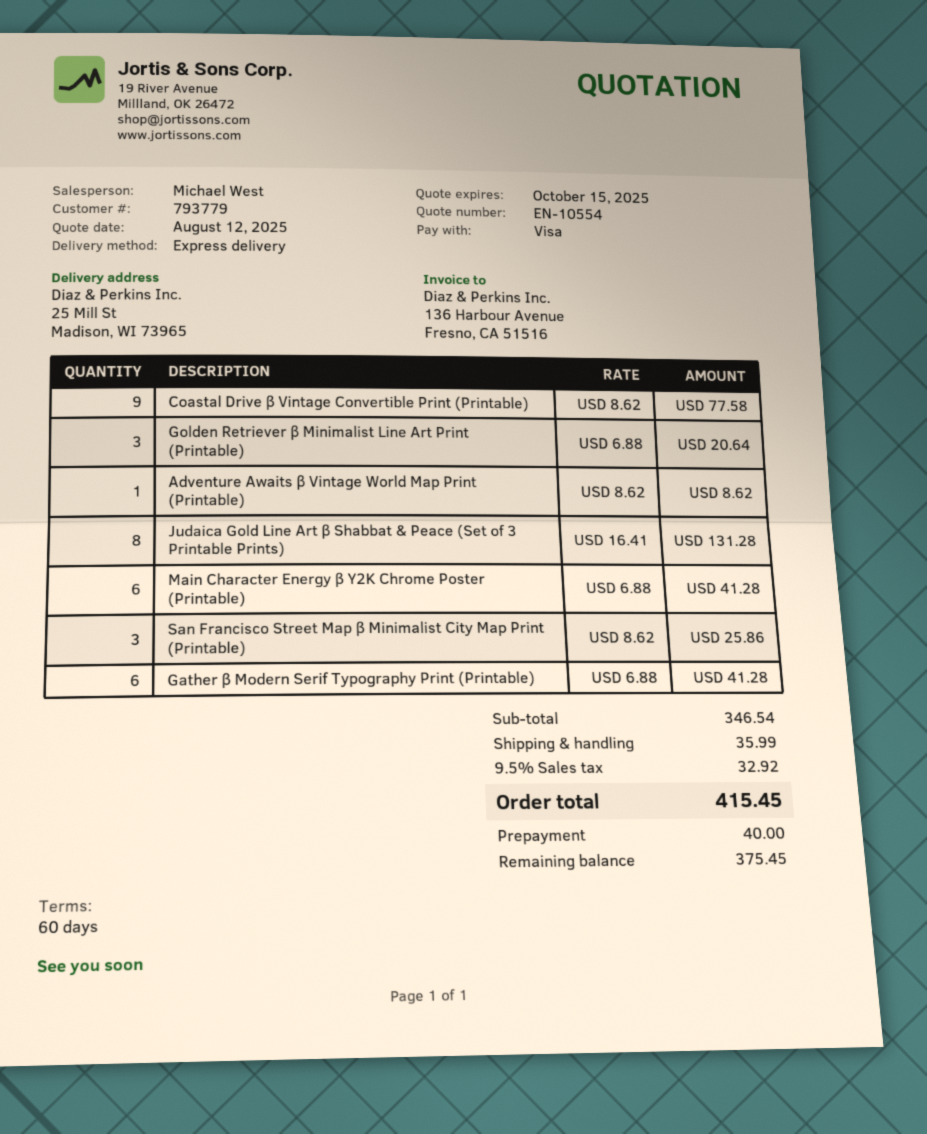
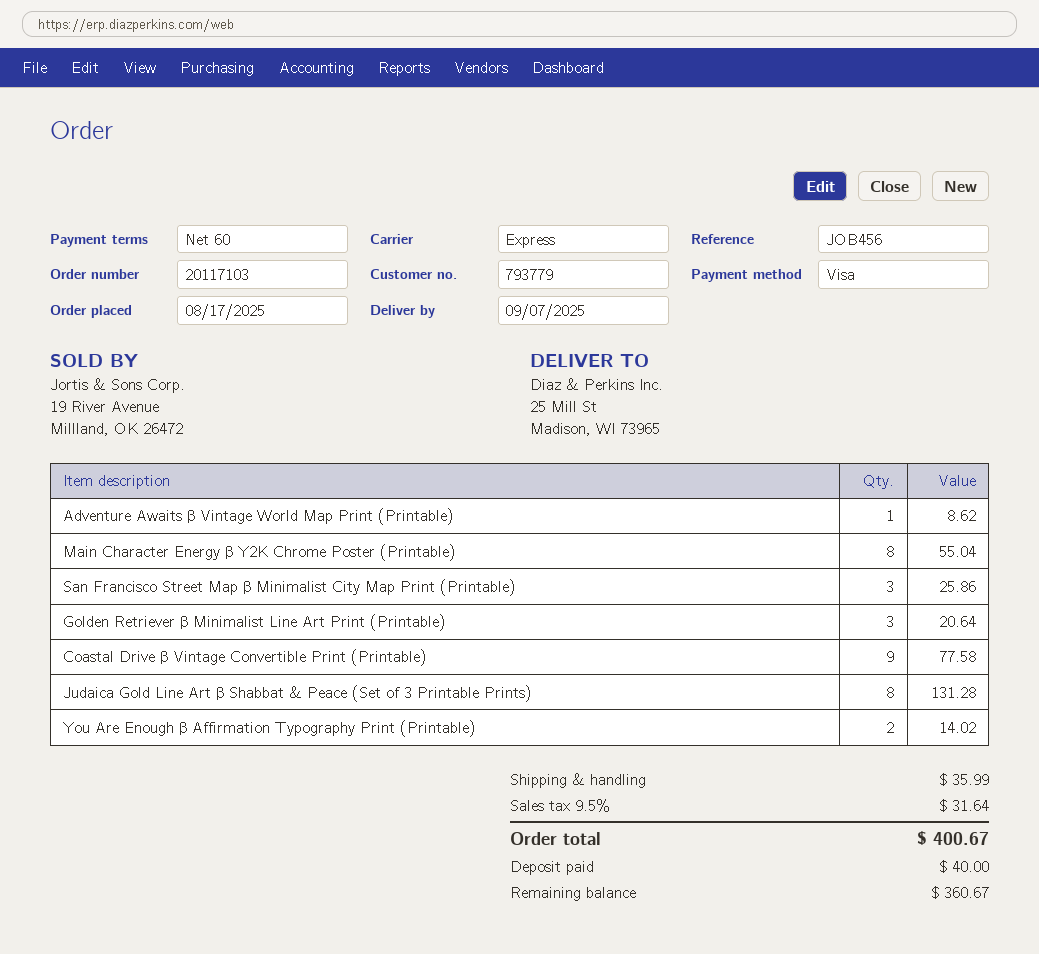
Main Character Energy β Y2K Chrome Poster (Printable): 6 for 41.28 -> 8 for 55.04
Gather β Modern Serif Typography Print (Printable): 6 for 41.28 -> none
You Are Enough β Affirmation Typography Print (Printable): none -> 2 for 14.02
tax: 9.5% = 32.92 -> 9.5% = 31.64
total: 415.45 -> 400.67
balance: 375.45 -> 360.67

